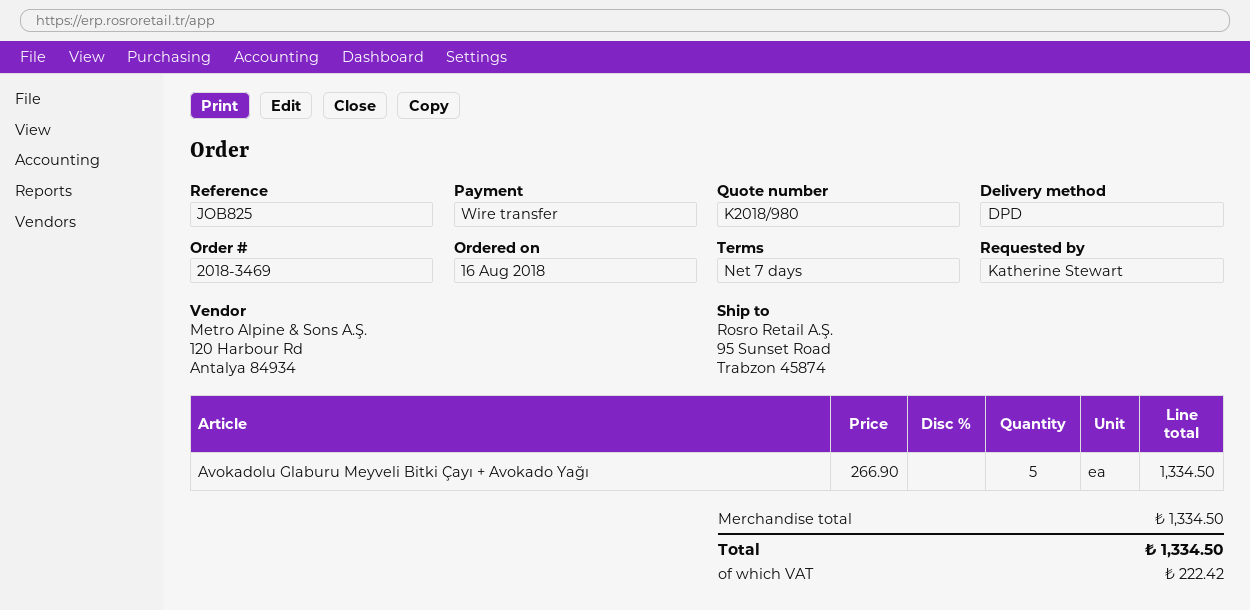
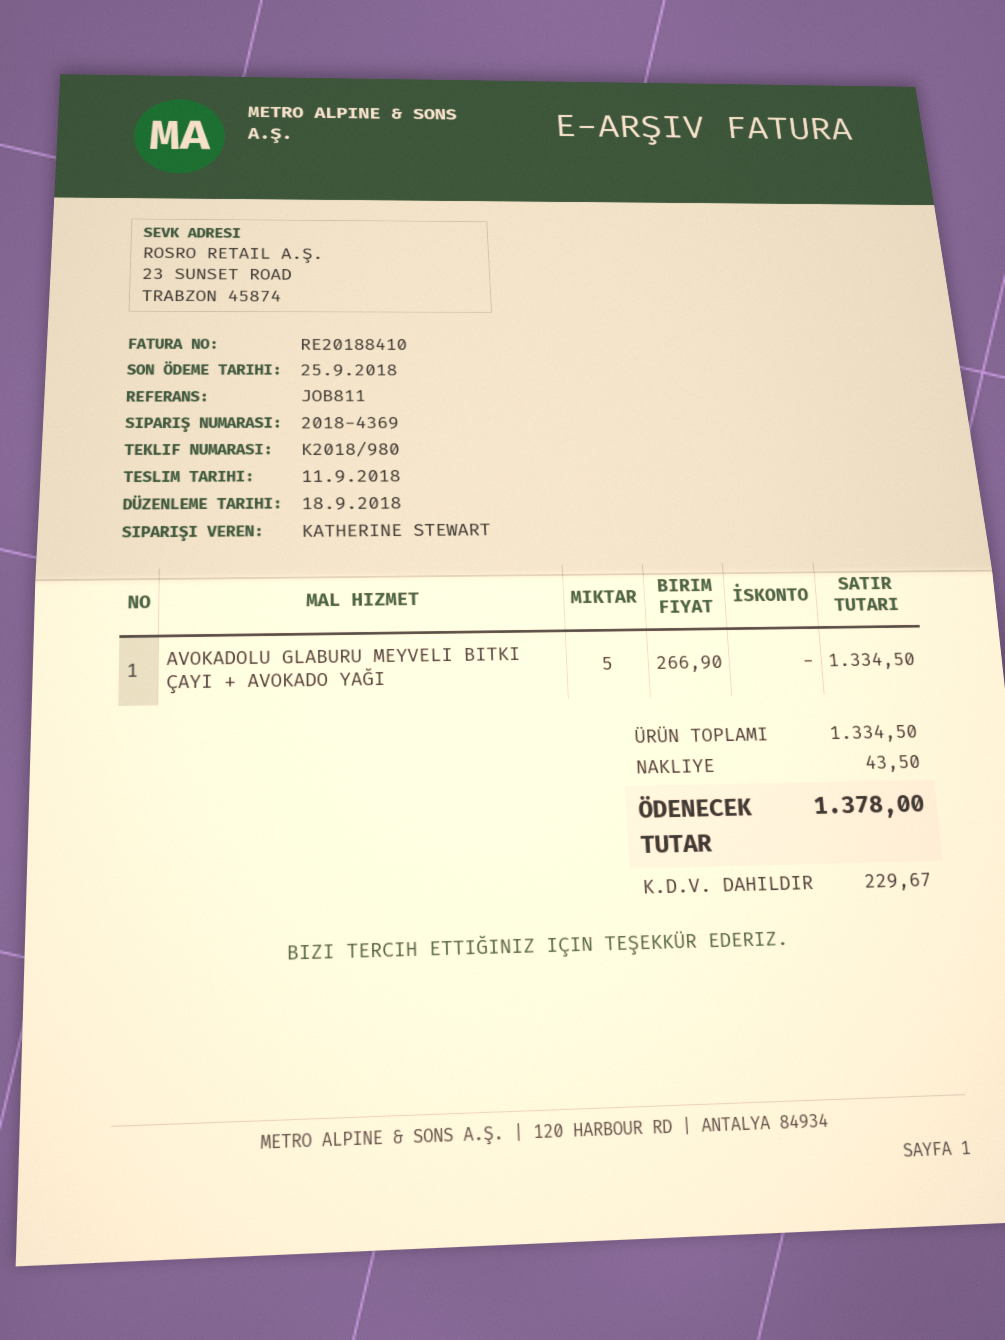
order number: 2018-3469 -> 2018-4369
reference: JOB825 -> JOB811
ship to: 95 Sunset Road, Trabzon 45874 -> 23 SUNSET ROAD, TRABZON 45874
shipping: none -> 43.50
tax: 222.42 -> 229.67
total: 1334.50 -> 1378.00

